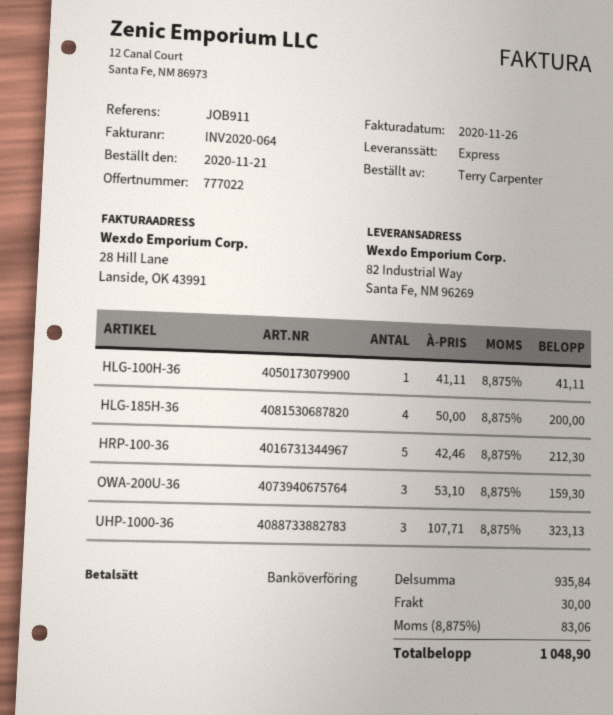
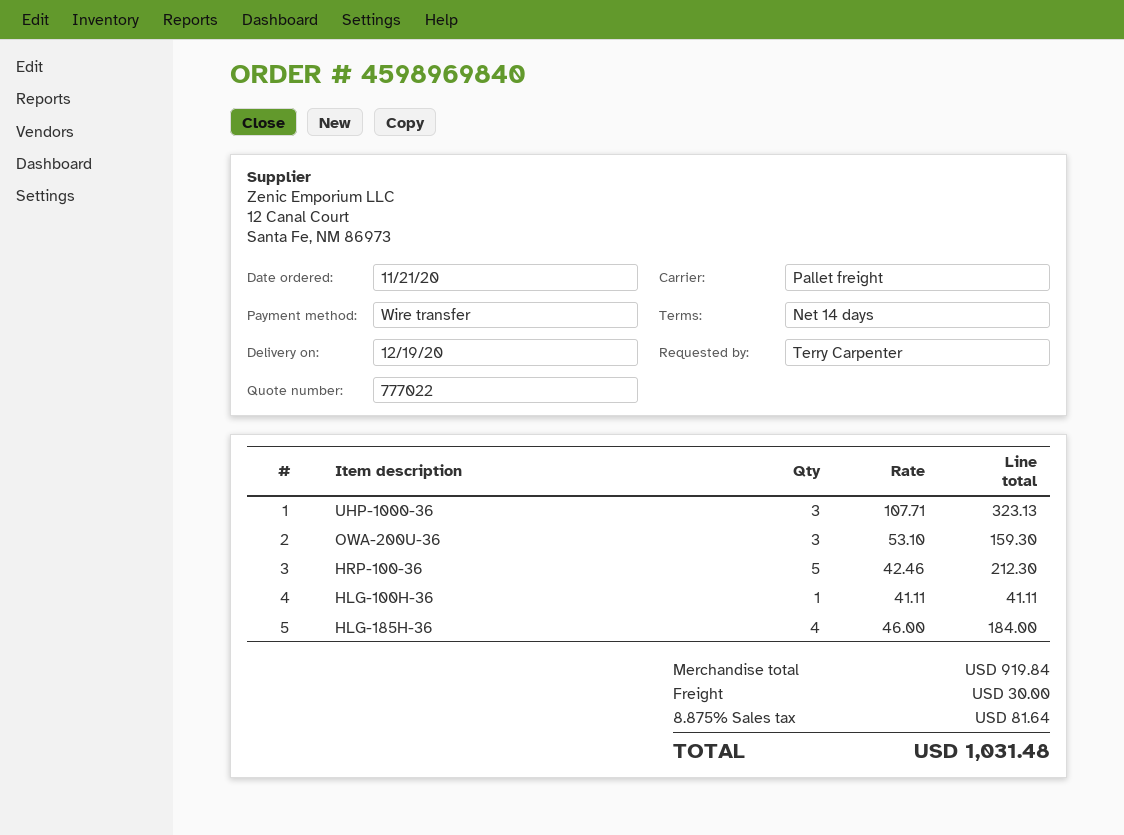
shipping method: express -> pallet freight
HLG-185H-36: 4 x 50.00 = 200.00 -> 4 x 46.00 = 184.00
subtotal: 935.84 -> 919.84
tax: 8.875% = 83.06 -> 8.875% = 81.64
total: 1048.90 -> 1031.48

